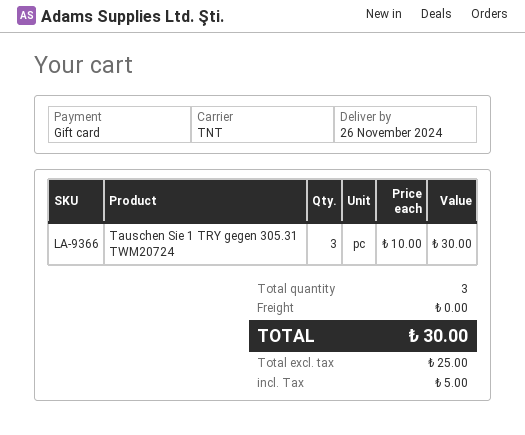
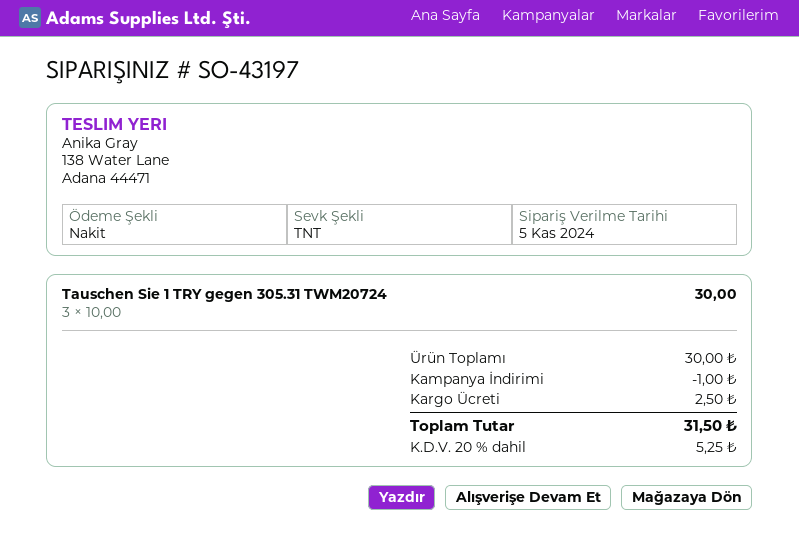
payment method: gift card -> cash
discount: none -> 1.00
shipping: 0.00 -> 2.50
tax: 5.00 -> 5.25
total: 30.00 -> 31.50

